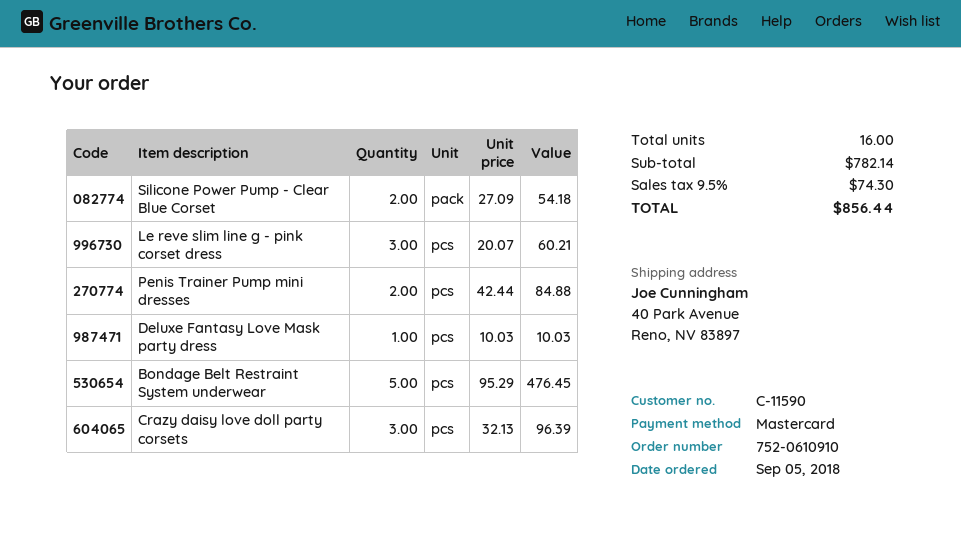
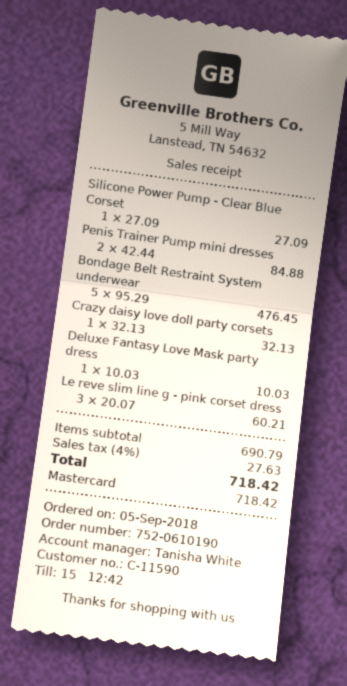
order number: 752-0610910 -> 752-0610190
Silicone Power Pump - Clear Blue Corset: 2 x 27.09 = 54.18 -> 1 x 27.09 = 27.09
Crazy daisy love doll party corsets: 3 x 32.13 = 96.39 -> 1 x 32.13 = 32.13
subtotal: 782.14 -> 690.79
tax: 9.5% = 74.30 -> 4% = 27.63
total: 856.44 -> 718.42

